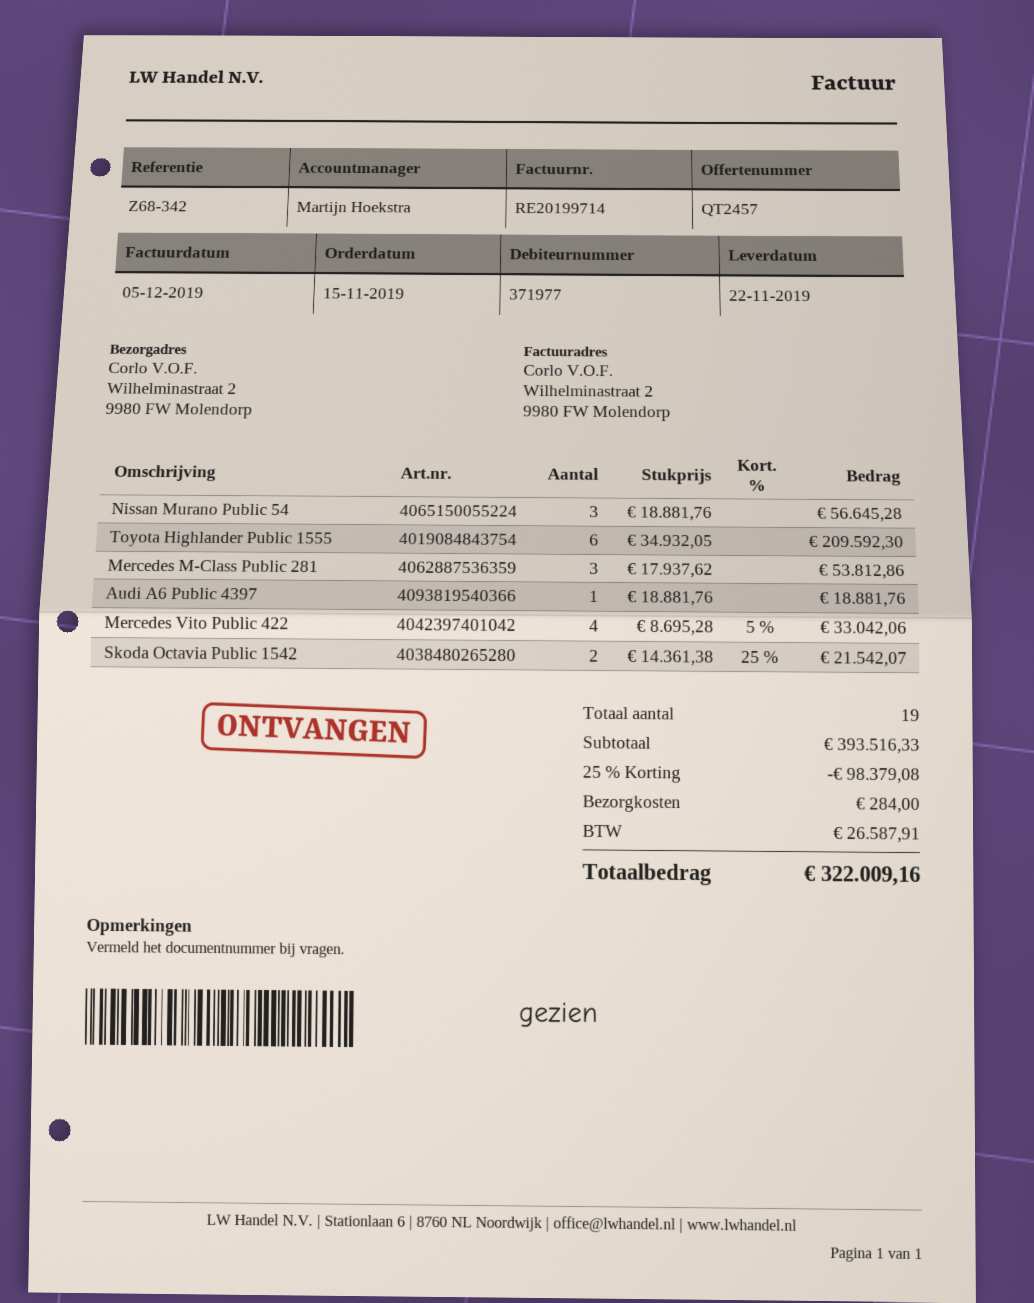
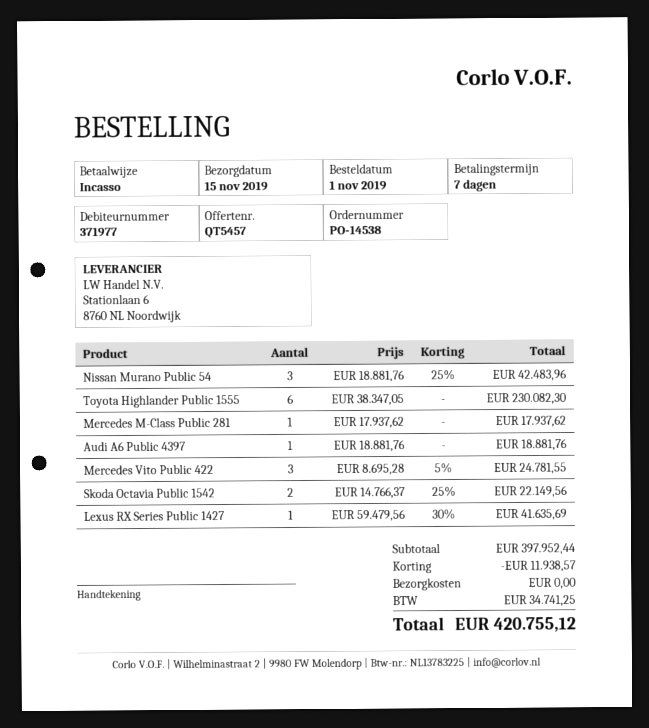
quote number: QT2457 -> QT5457
order date: 2019-11-15 -> 2019-11-01
delivery date: 2019-11-22 -> 2019-11-15
Nissan Murano Public 54: 3 x 18881.76 = 56645.28 -> 3 x 18881.76 - 25% = 42483.96
Toyota Highlander Public 1555: 6 x 34932.05 = 209592.30 -> 6 x 38347.05 = 230082.30
Mercedes M-Class Public 281: 3 x 17937.62 = 53812.86 -> 1 x 17937.62 = 17937.62
Mercedes Vito Public 422: 4 x 8695.28 - 5% = 33042.06 -> 3 x 8695.28 - 5% = 24781.55
Skoda Octavia Public 1542: 2 x 14361.38 - 25% = 21542.07 -> 2 x 14766.37 - 25% = 22149.56
Lexus RX Series Public 1427: none -> 1 x 59479.56 - 30% = 41635.69
subtotal: 393516.33 -> 397952.44
discount: 98379.08 -> 11938.57
shipping: 284.00 -> 0.00
tax: 26587.91 -> 34741.25
total: 322009.16 -> 420755.12

